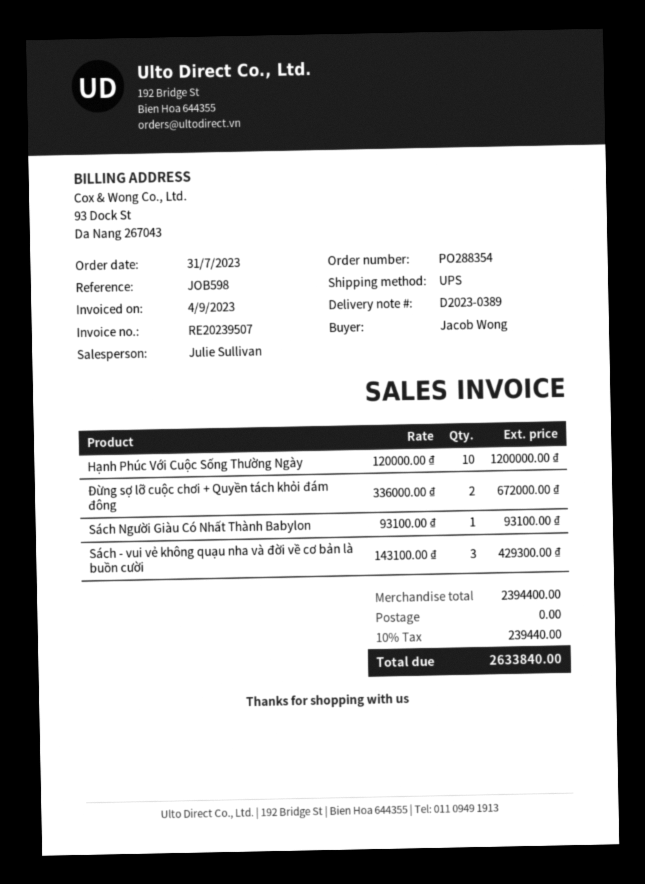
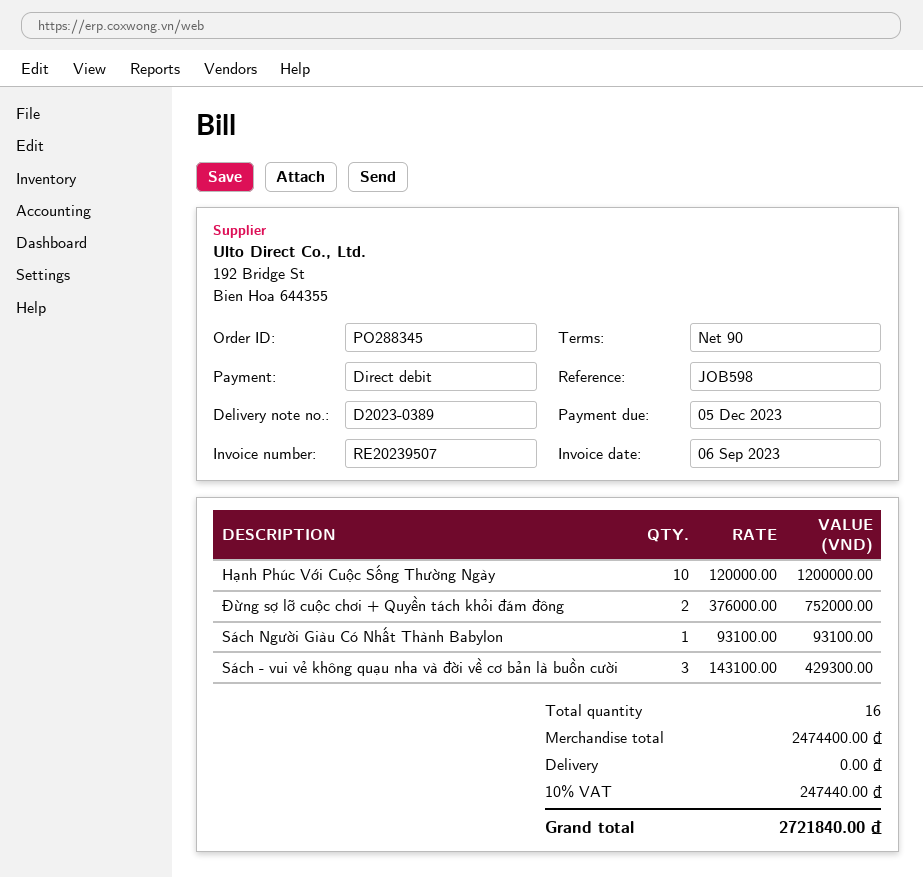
order number: PO288354 -> PO288345
invoice date: 2023-09-04 -> 2023-09-06
Đừng sợ lỡ cuộc chơi + Quyền tách khỏi đám đông: 2 x 336000.00 = 672000.00 -> 2 x 376000.00 = 752000.00
subtotal: 2394400.00 -> 2474400.00
tax: 10% = 239440.00 -> 10% = 247440.00
total: 2633840.00 -> 2721840.00

